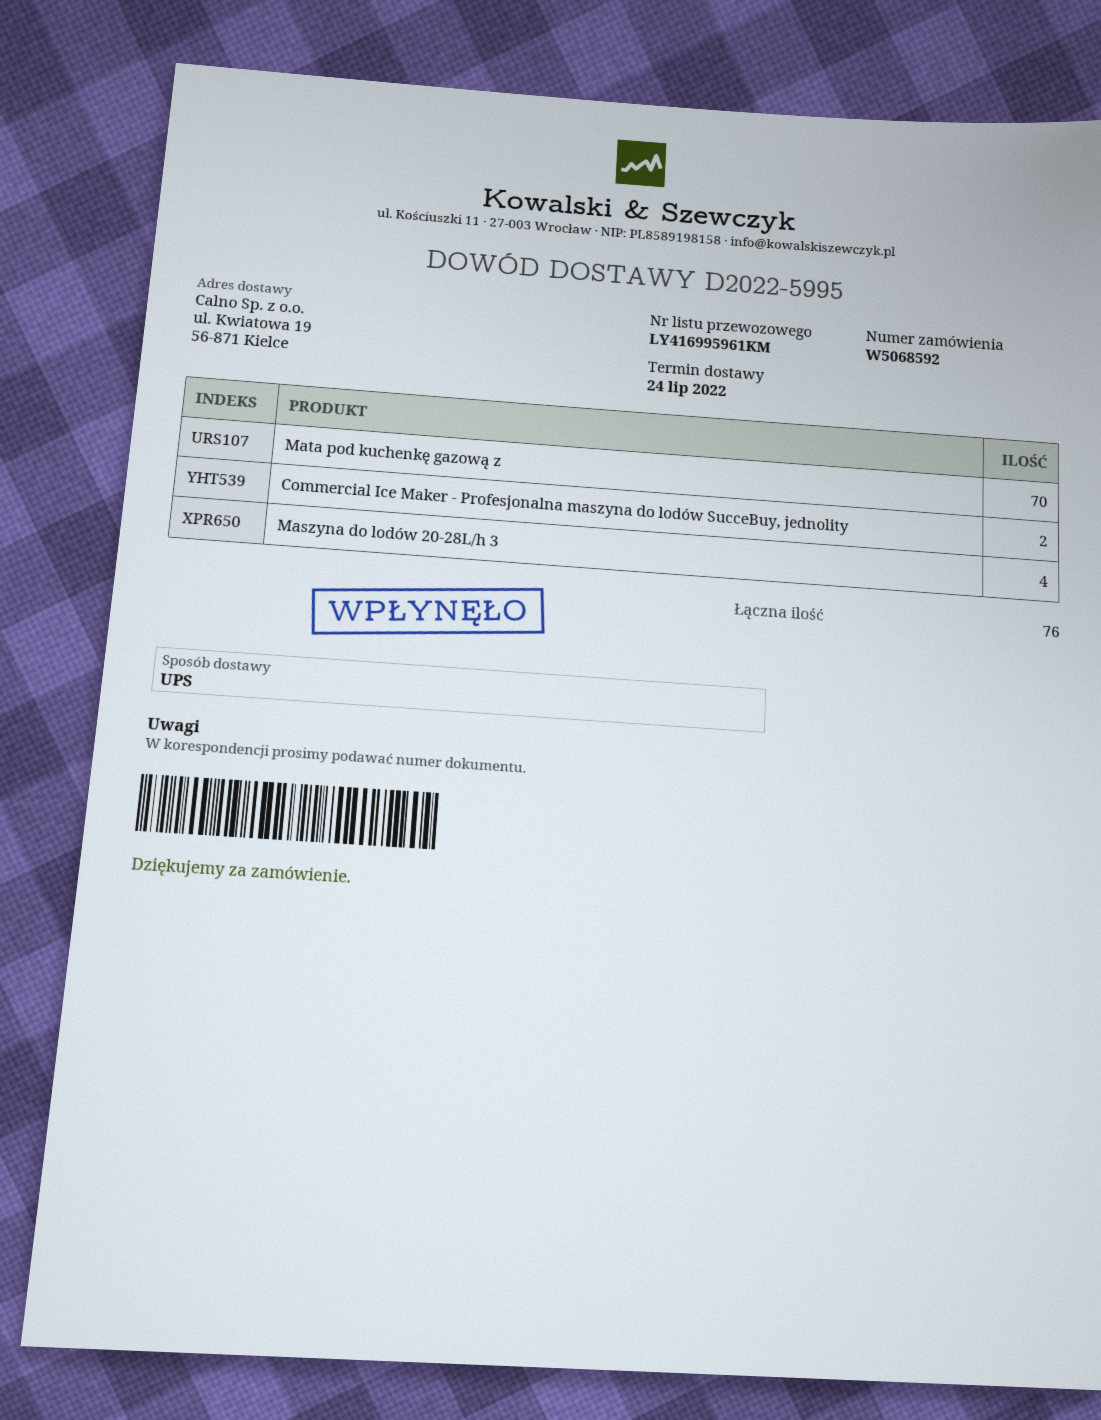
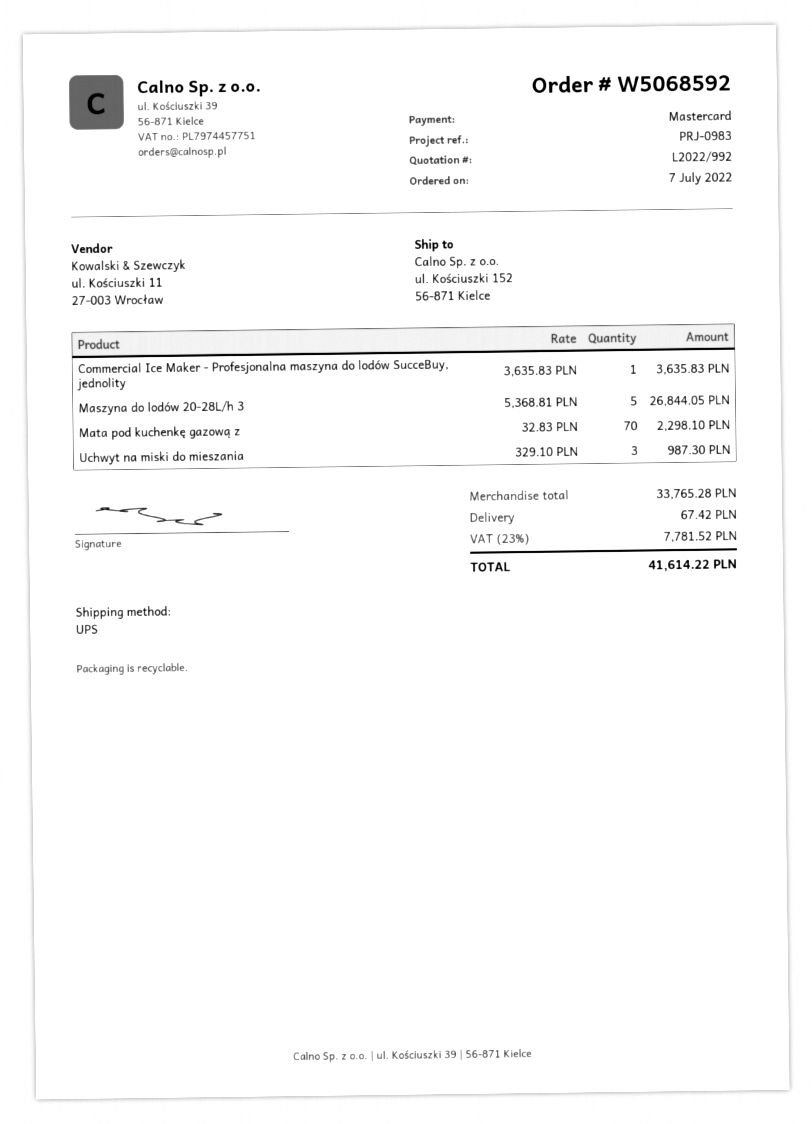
ship to: ul. Kwiatowa 19, 56-871 Kielce -> ul. Kościuszki 152, 56-871 Kielce
Commercial Ice Maker - Profesjonalna maszyna do lodów SucceBuy, jednolity: 2 -> 1
Maszyna do lodów 20-28L/h 3: 4 -> 5
Uchwyt na miski do mieszania: none -> 3

